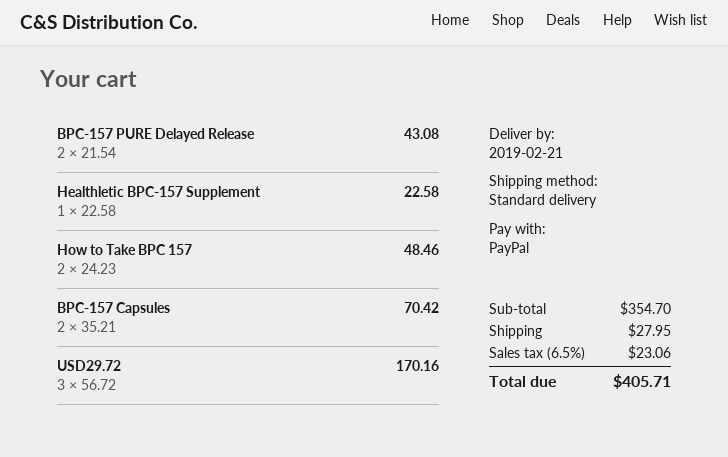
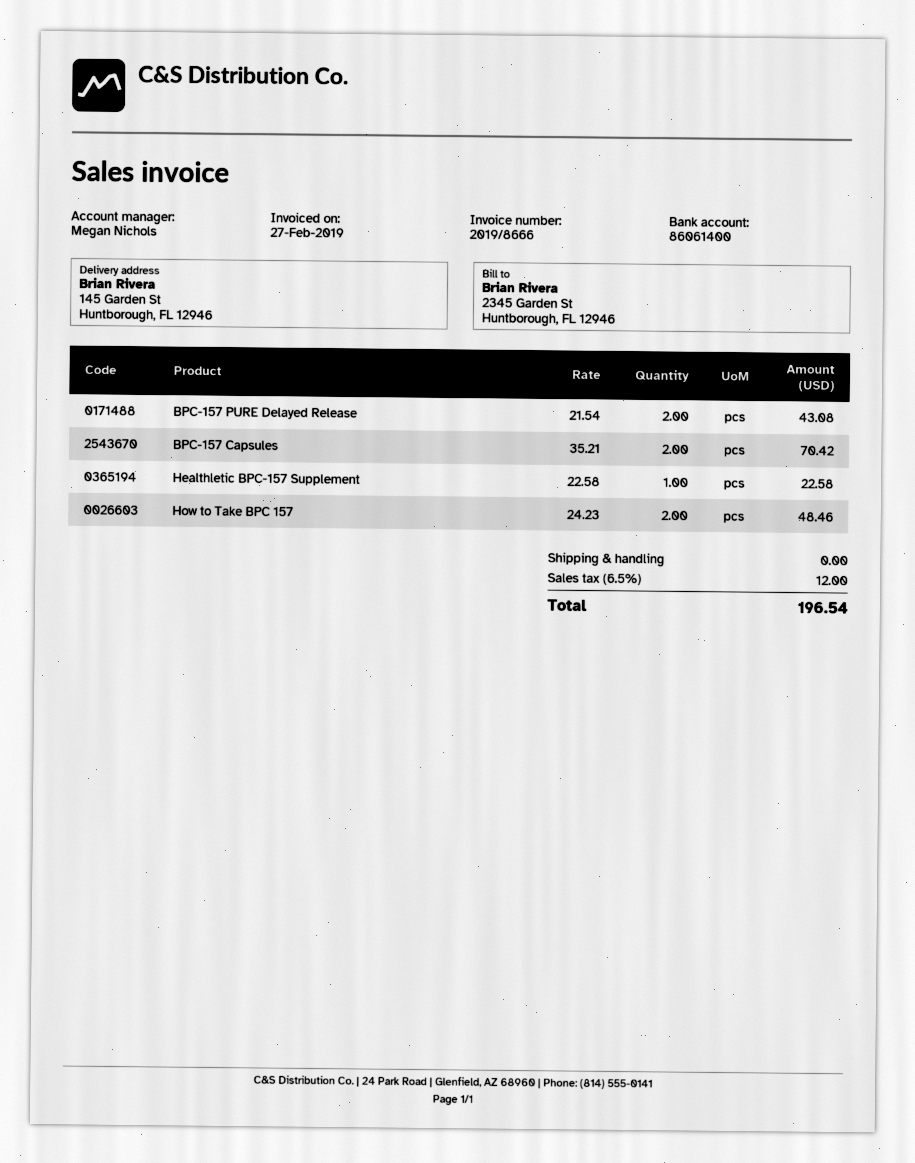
USD29.72: 3 x 56.72 = 170.16 -> none
shipping: 27.95 -> 0.00
tax: 6.5% = 23.06 -> 6.5% = 12.00
total: 405.71 -> 196.54

